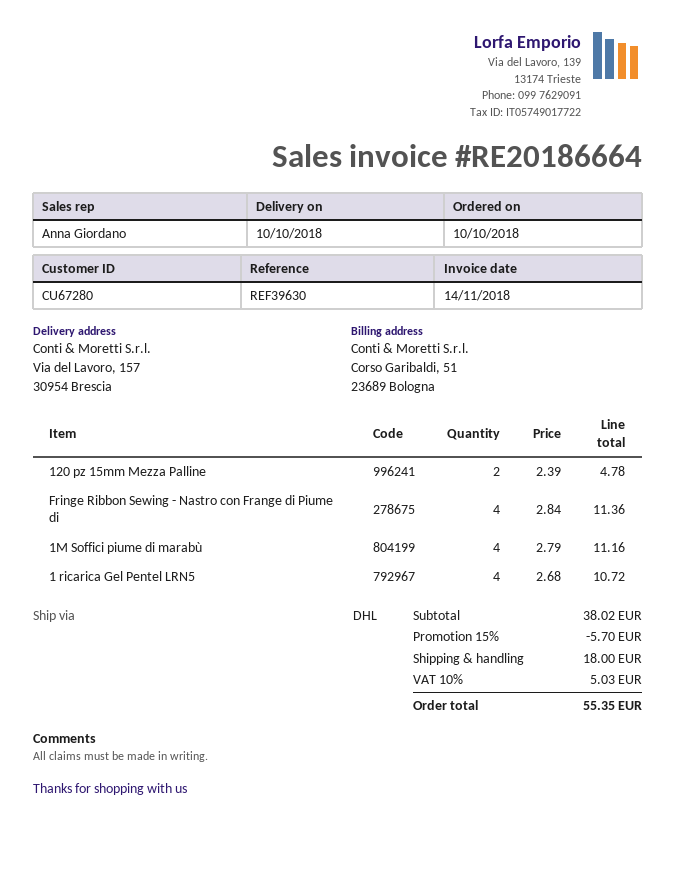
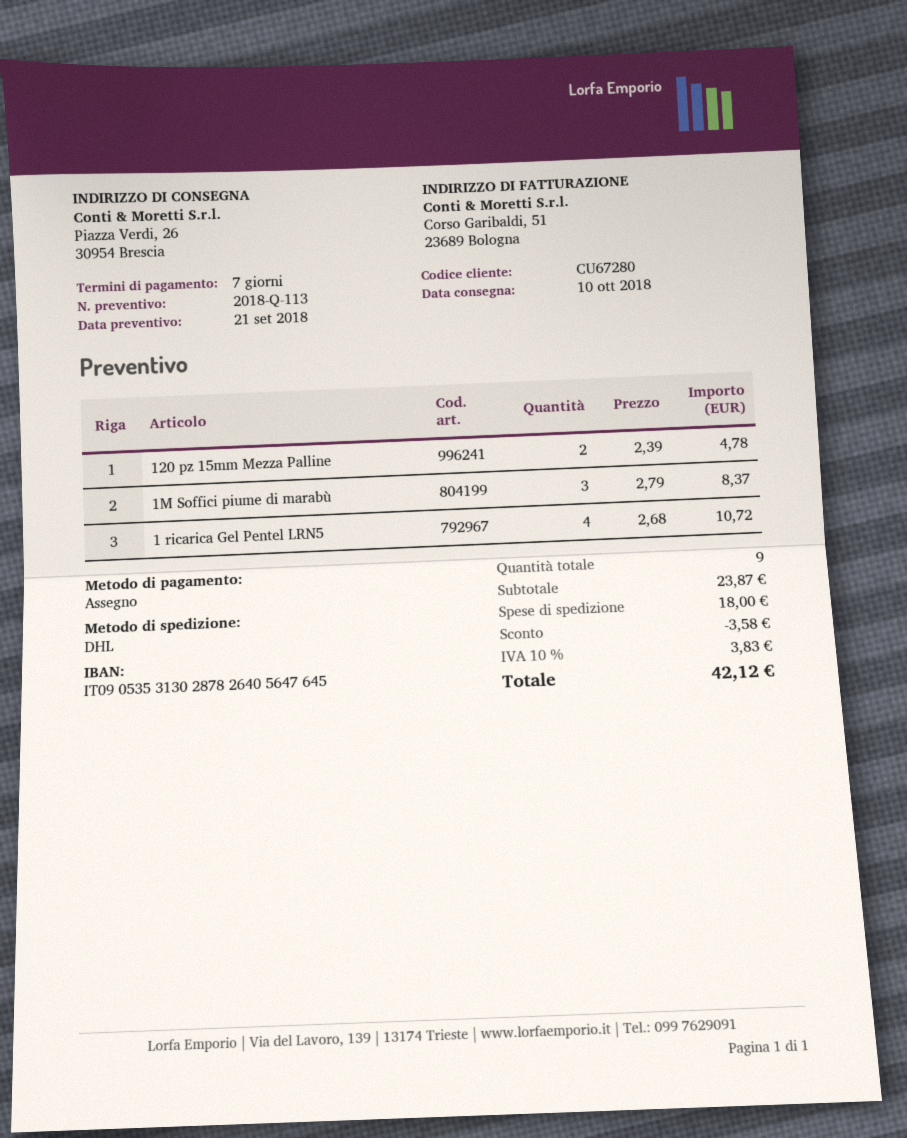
ship to: Via del Lavoro, 157, 30954 Brescia -> Piazza Verdi, 26, 30954 Brescia
Fringe Ribbon Sewing - Nastro con Frange di Piume di: 4 x 2.84 = 11.36 -> none
1M Soffici piume di marabù: 4 x 2.79 = 11.16 -> 3 x 2.79 = 8.37
subtotal: 38.02 -> 23.87
discount: 5.70 -> 3.58
tax: 10% = 5.03 -> 10% = 3.83
total: 55.35 -> 42.12

